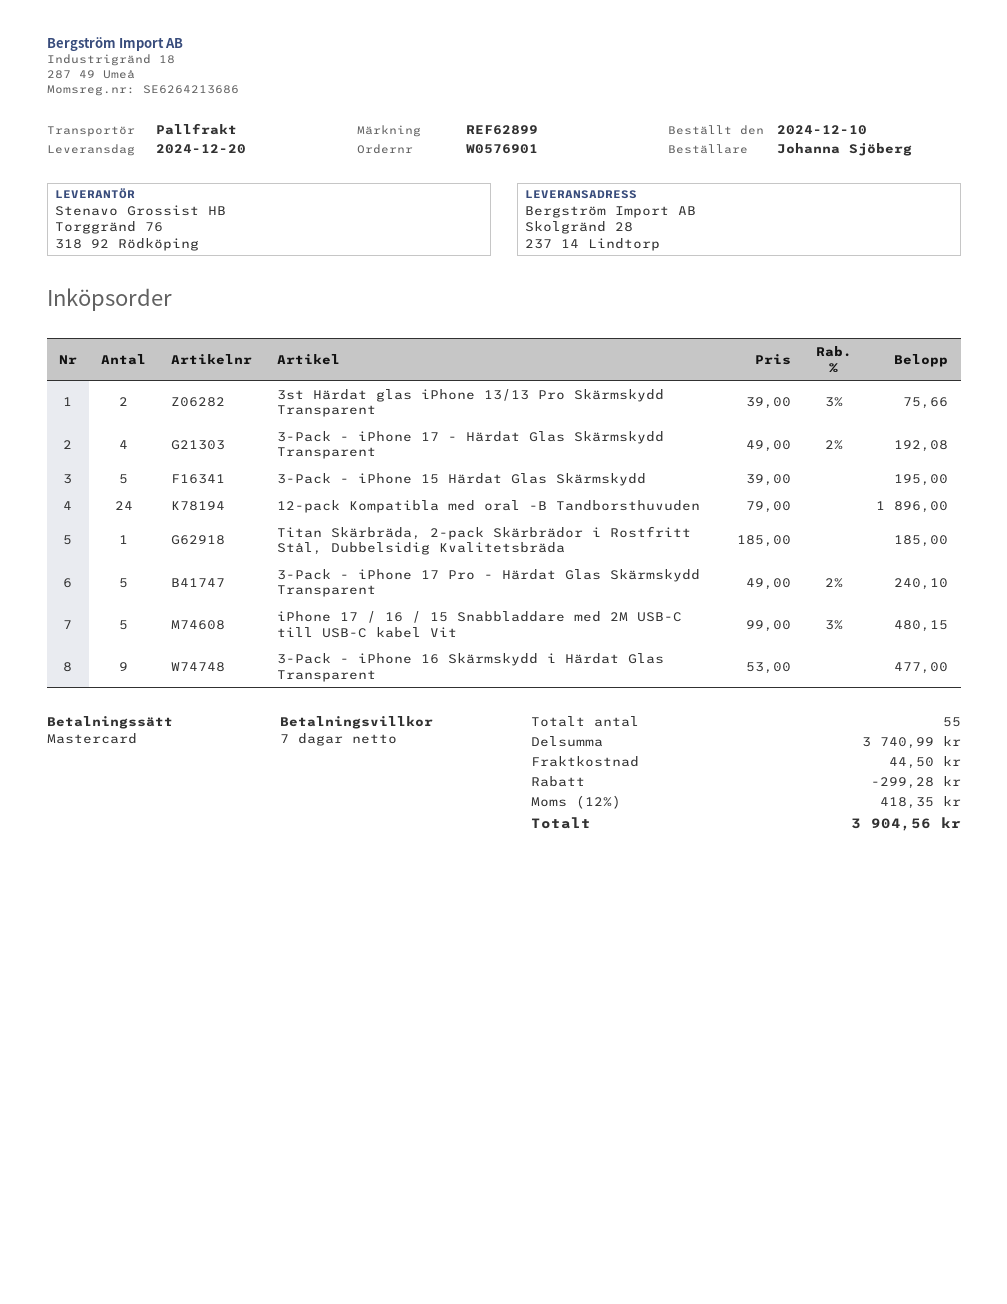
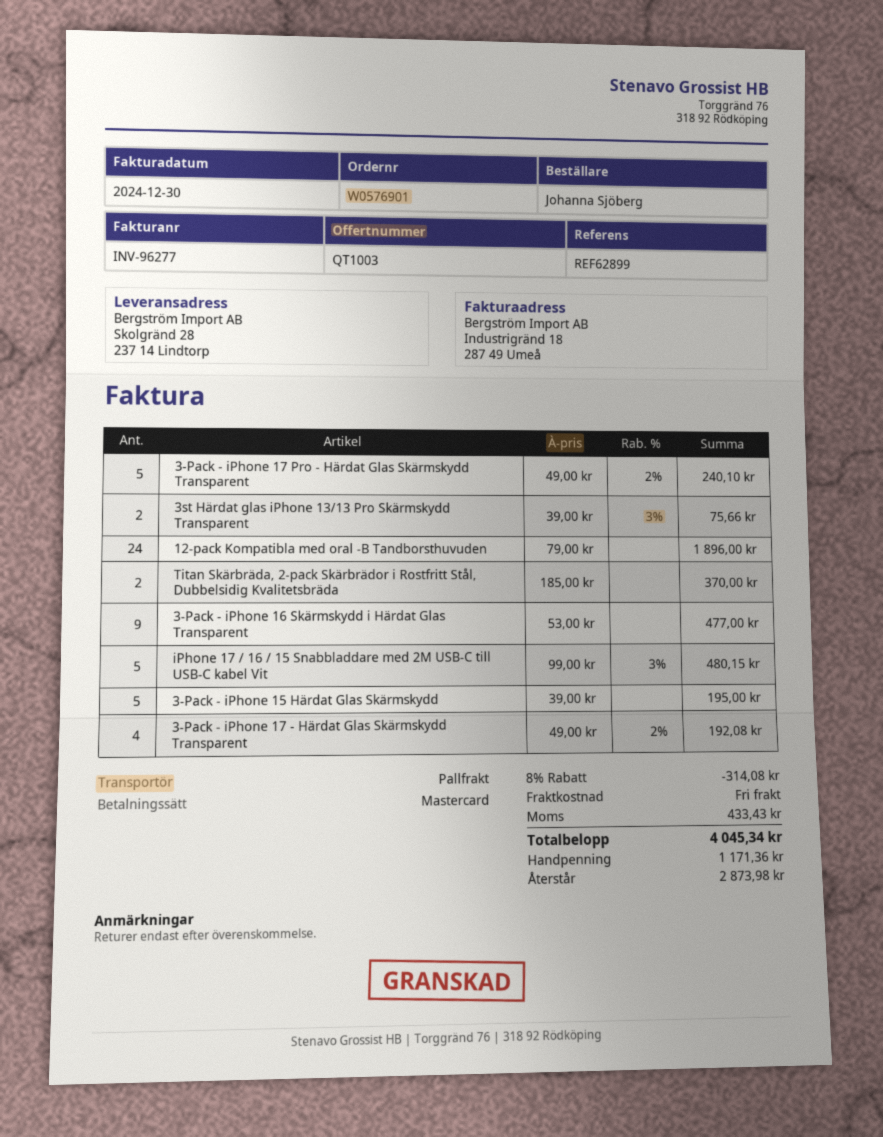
Titan Skärbräda, 2-pack Skärbrädor i Rostfritt Stål, Dubbelsidig Kvalitetsbräda: 1 x 185.00 = 185.00 -> 2 x 185.00 = 370.00
discount: 299.28 -> 314.08
shipping: 44.50 -> 0.00
tax: 418.35 -> 433.43
total: 3904.56 -> 4045.34

